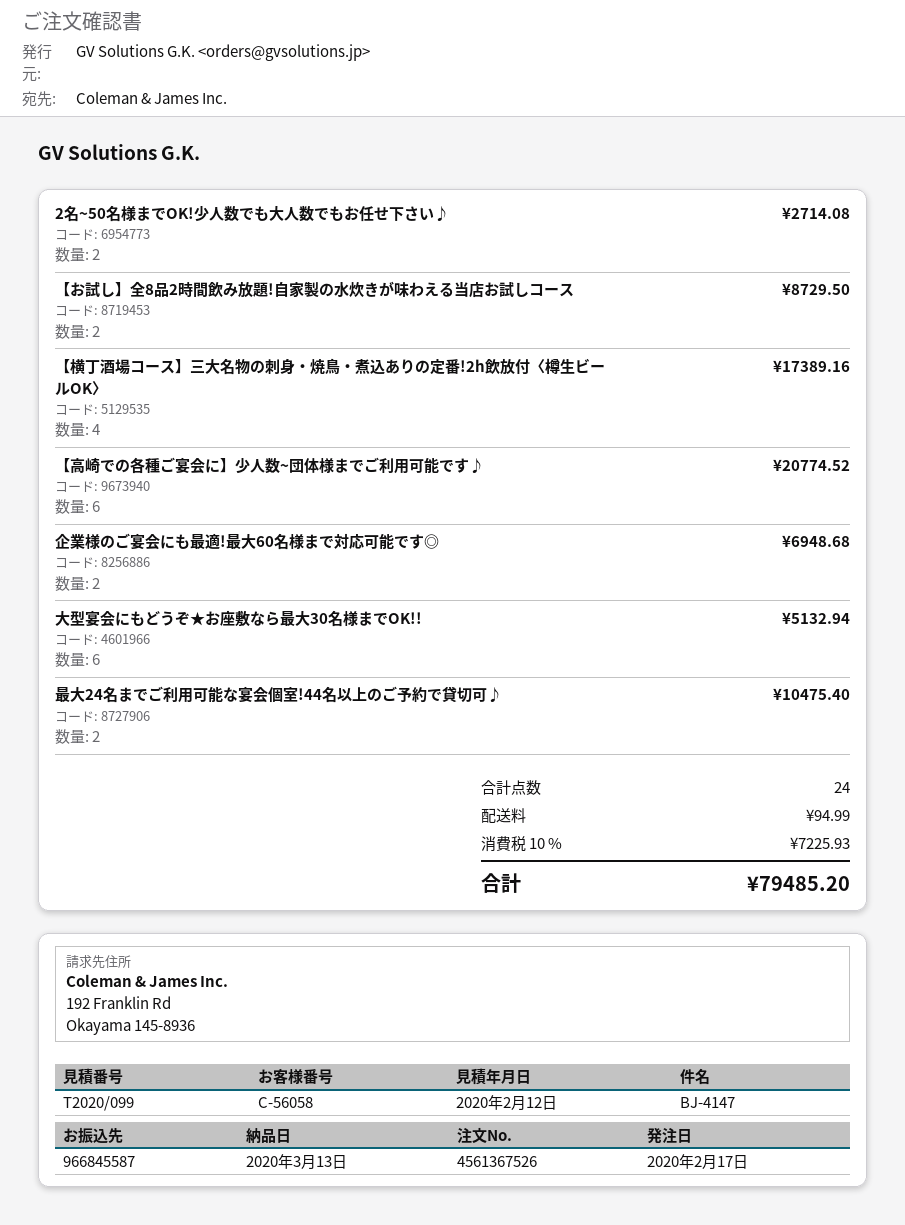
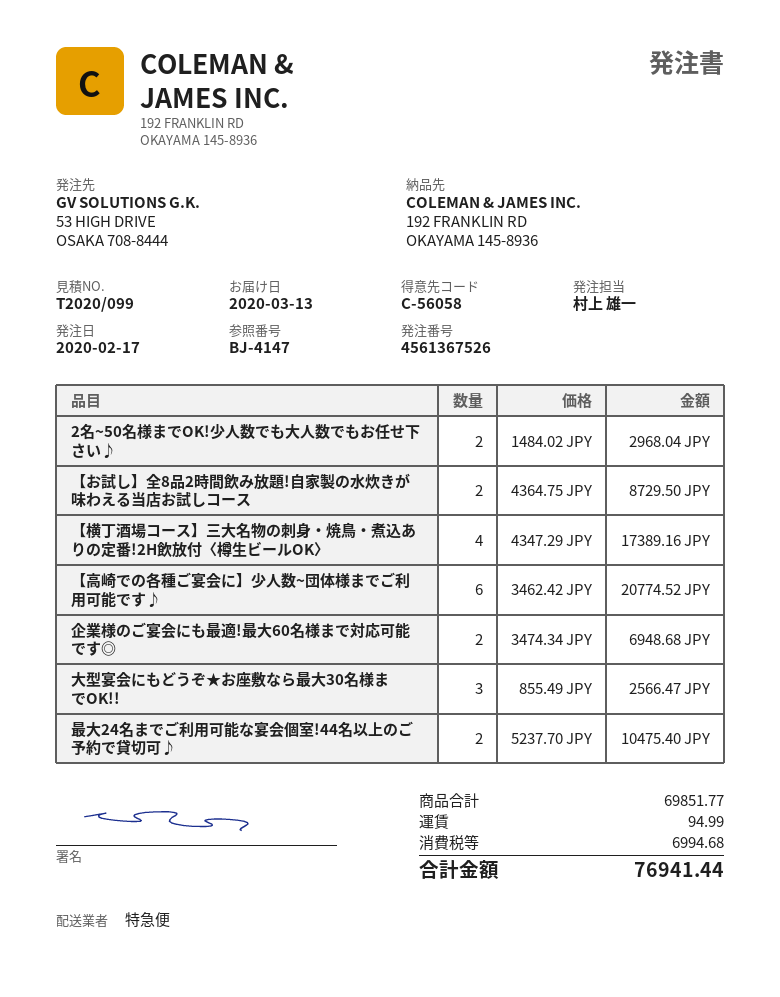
2名~50名様までOK!少人数でも大人数でもお任せ下さい♪: 2 for 2714.08 -> 2 for 2968.04
大型宴会にもどうぞ★お座敷なら最大30名様までOK!!: 6 for 5132.94 -> 3 for 2566.47
tax: 7225.93 -> 6994.68
total: 79485.20 -> 76941.44

